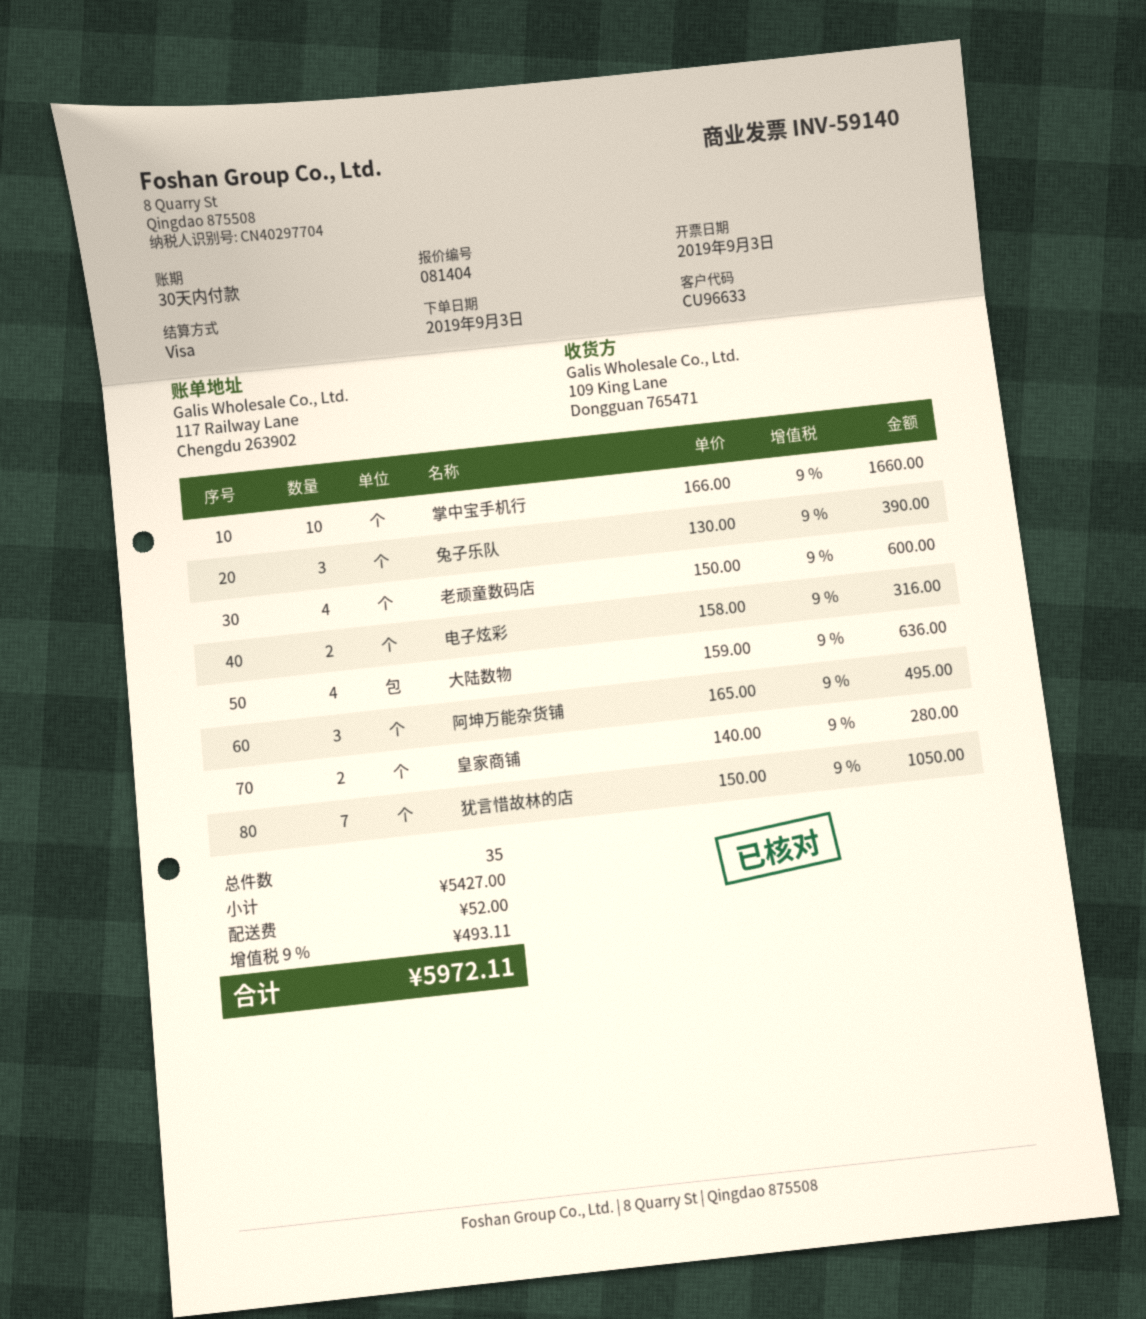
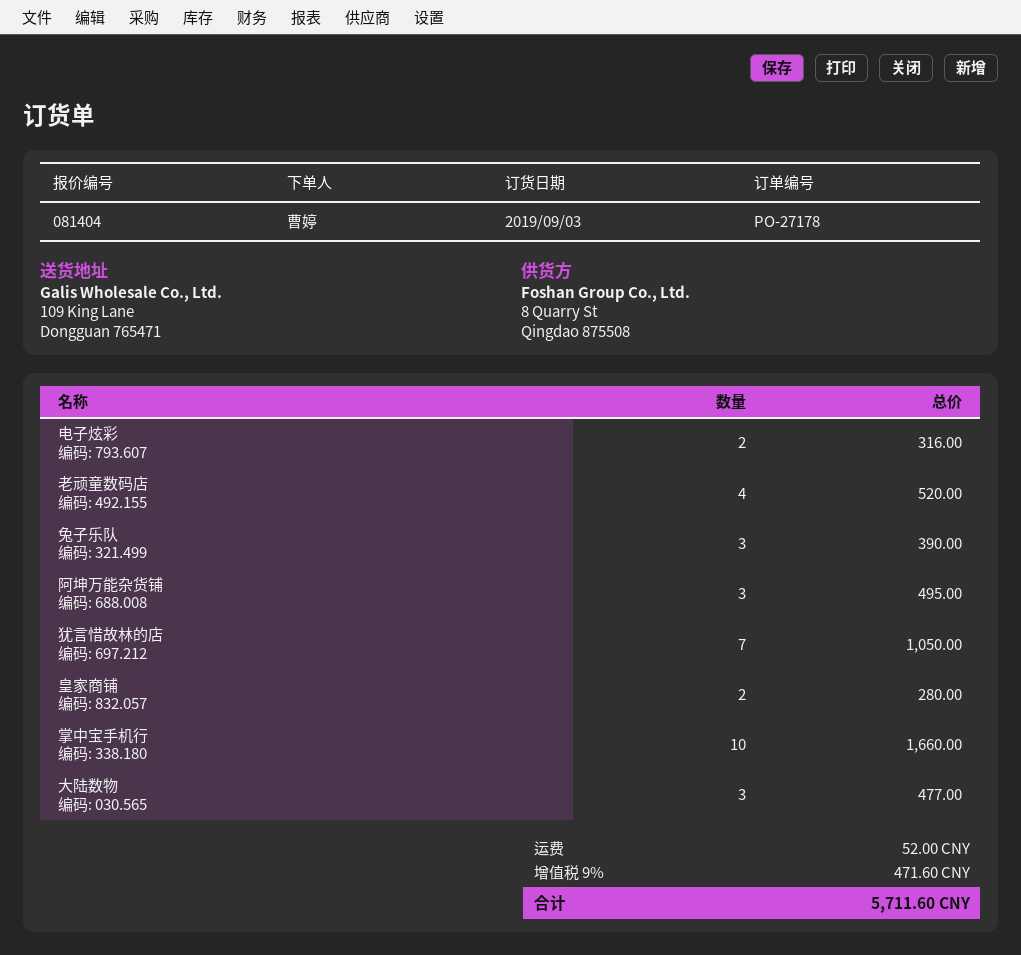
老顽童数码店: 4 for 600.00 -> 4 for 520.00
大陆数物: 4 for 636.00 -> 3 for 477.00
tax: 9% = 493.11 -> 9% = 471.60
total: 5972.11 -> 5711.60

